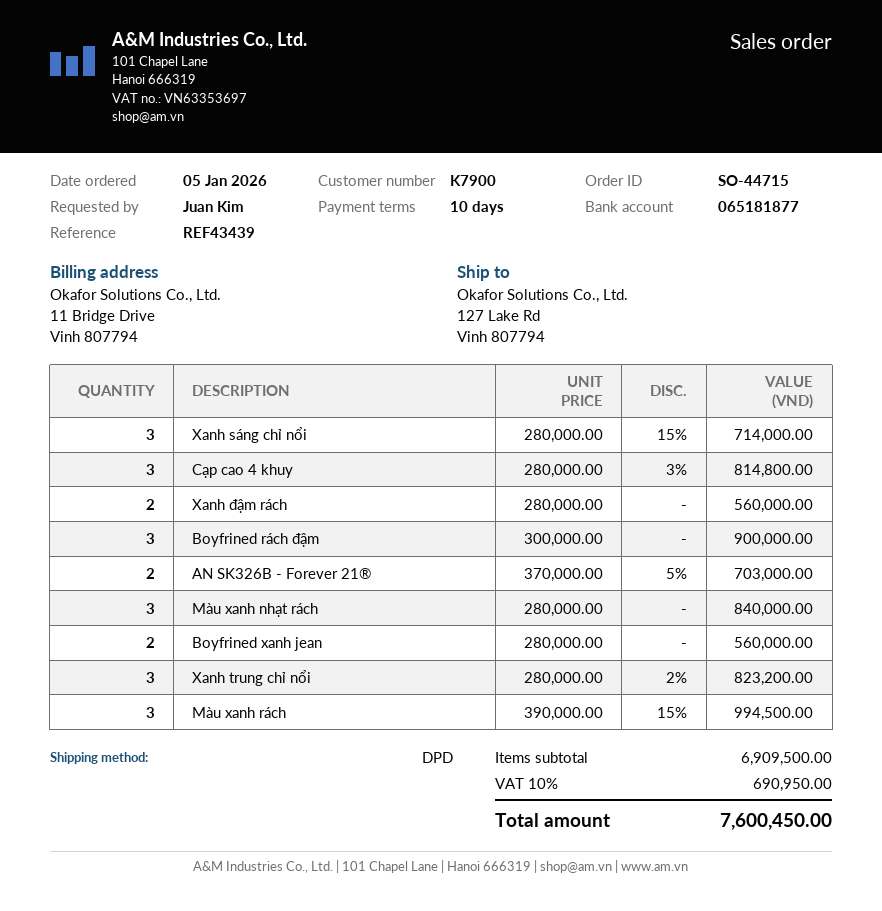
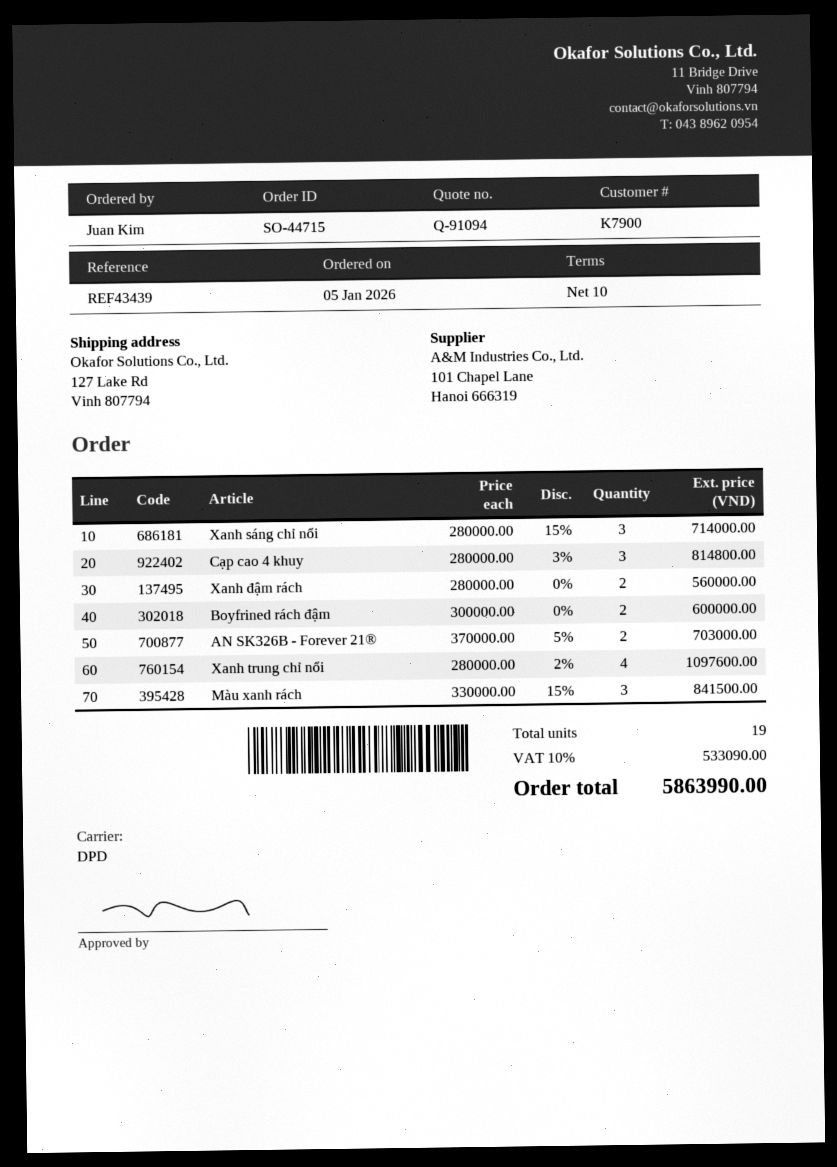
Boyfrined rách đậm: 3 x 300000.00 = 900000.00 -> 2 x 300000.00 = 600000.00
Màu xanh nhạt rách: 3 x 280000.00 = 840000.00 -> none
Boyfrined xanh jean: 2 x 280000.00 = 560000.00 -> none
Xanh trung chỉ nổi: 3 x 280000.00 - 2% = 823200.00 -> 4 x 280000.00 - 2% = 1097600.00
Màu xanh rách: 3 x 390000.00 - 15% = 994500.00 -> 3 x 330000.00 - 15% = 841500.00
tax: 10% = 690950.00 -> 10% = 533090.00
total: 7600450.00 -> 5863990.00

